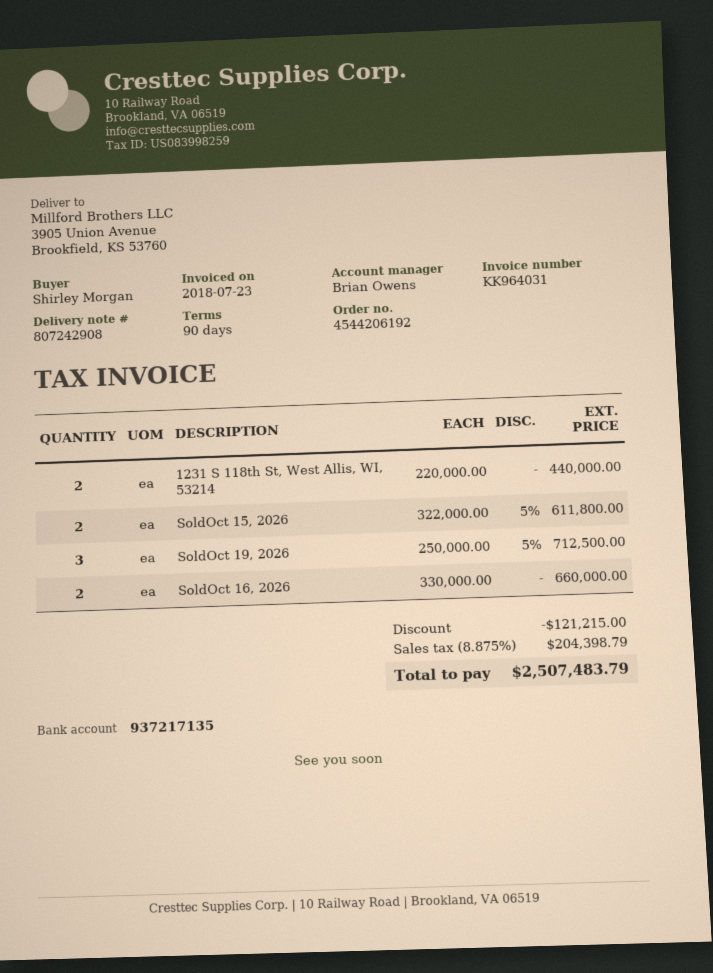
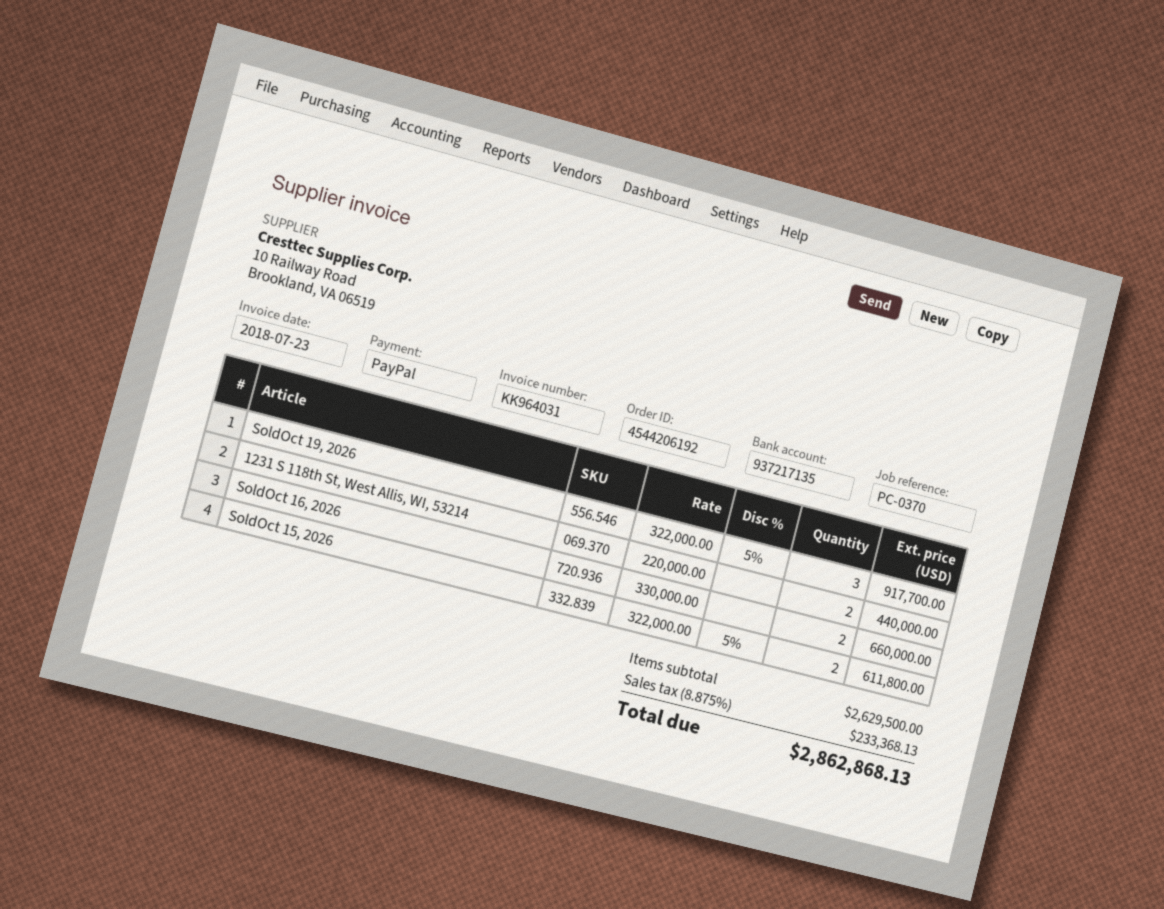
SoldOct 19, 2026: 3 x 250000.00 - 5% = 712500.00 -> 3 x 322000.00 - 5% = 917700.00
discount: 121215.00 -> none
tax: 8.875% = 204398.79 -> 8.875% = 233368.13
total: 2507483.79 -> 2862868.13

